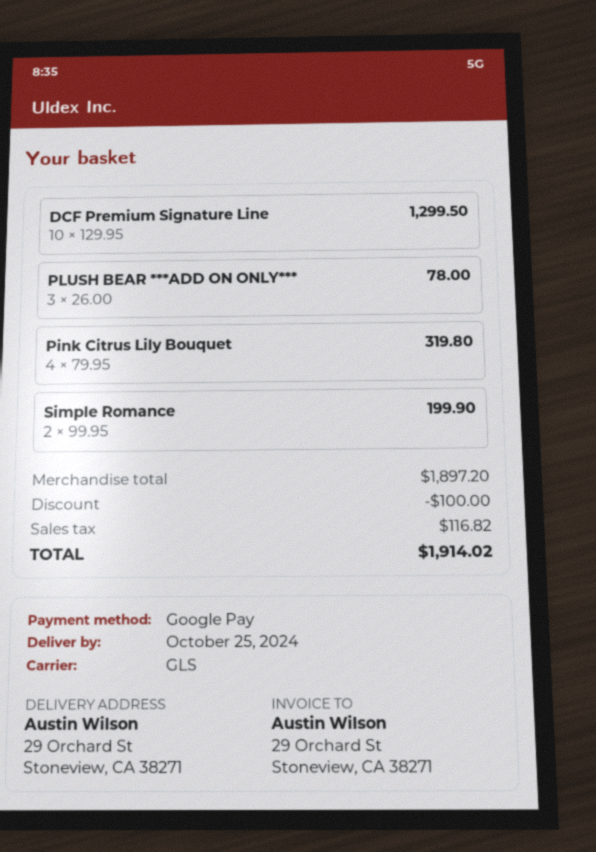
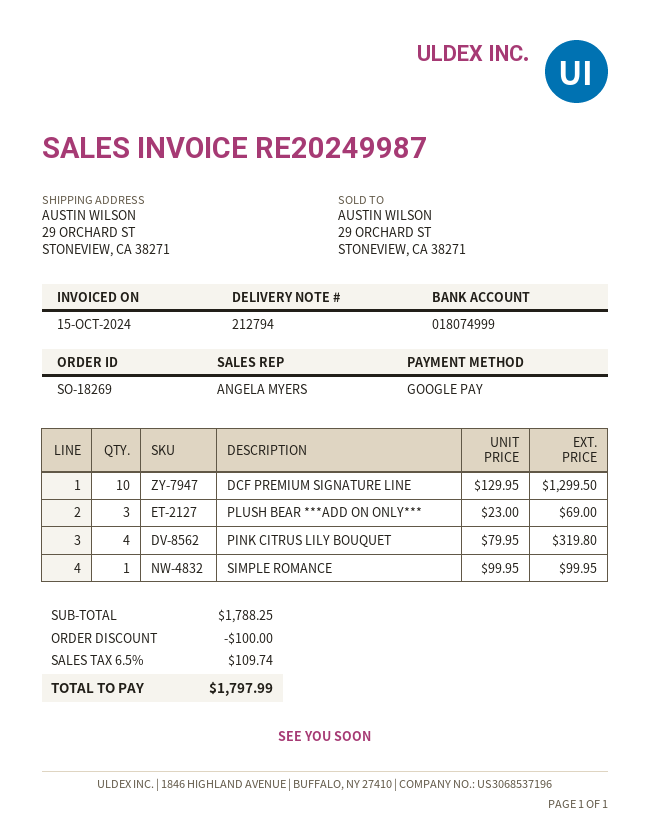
PLUSH BEAR ***ADD ON ONLY***: 3 x 26.00 = 78.00 -> 3 x 23.00 = 69.00
Simple Romance: 2 x 99.95 = 199.90 -> 1 x 99.95 = 99.95
subtotal: 1897.20 -> 1788.25
tax: 116.82 -> 109.74
total: 1914.02 -> 1797.99

